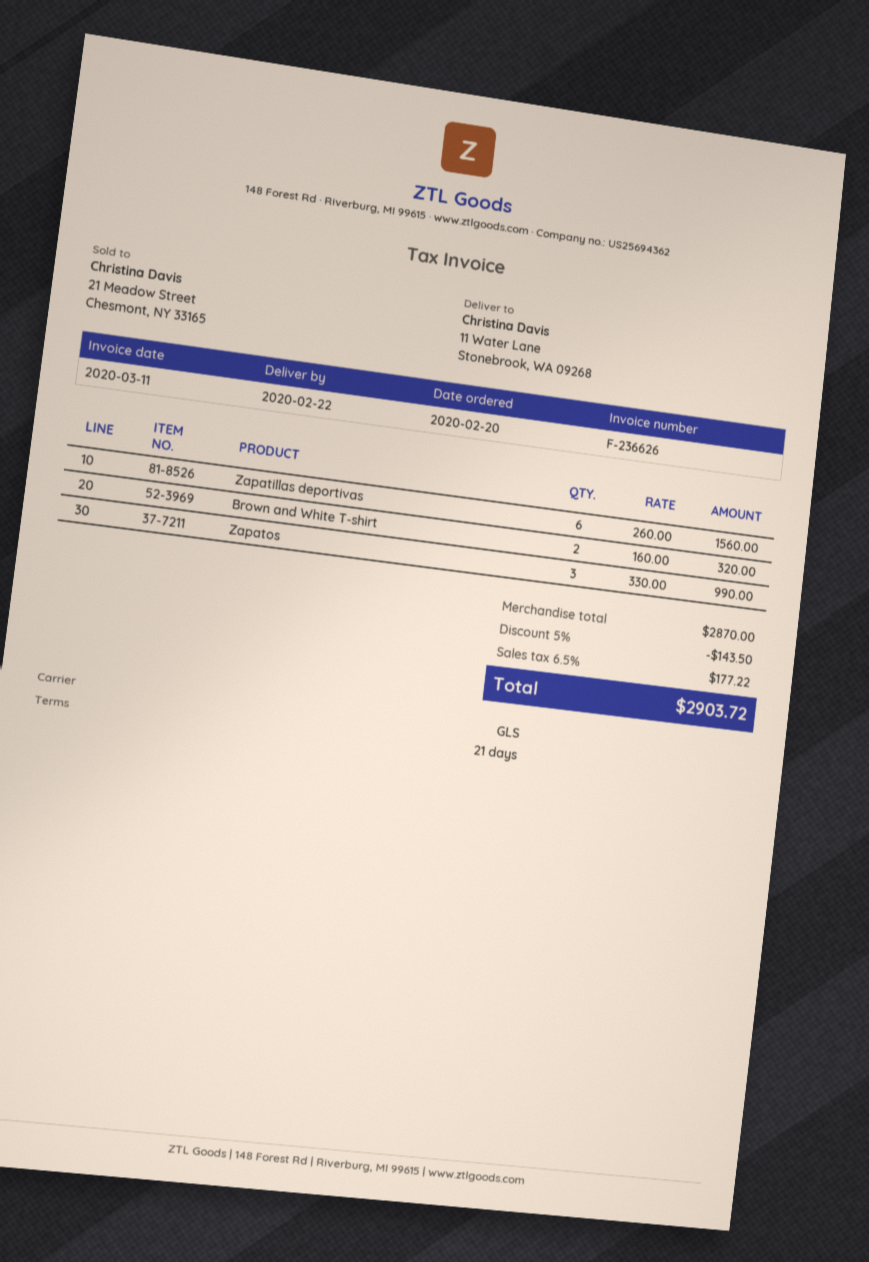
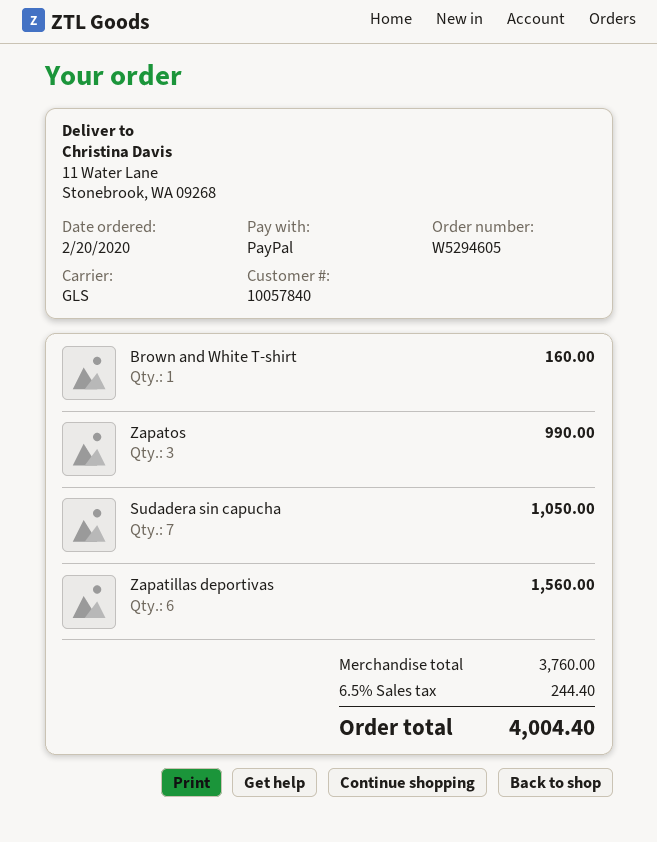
Brown and White T-shirt: 2 for 320.00 -> 1 for 160.00
Sudadera sin capucha: none -> 7 for 1050.00
subtotal: 2870.00 -> 3760.00
discount: 5% = 143.50 -> none
tax: 6.5% = 177.22 -> 6.5% = 244.40
total: 2903.72 -> 4004.40

